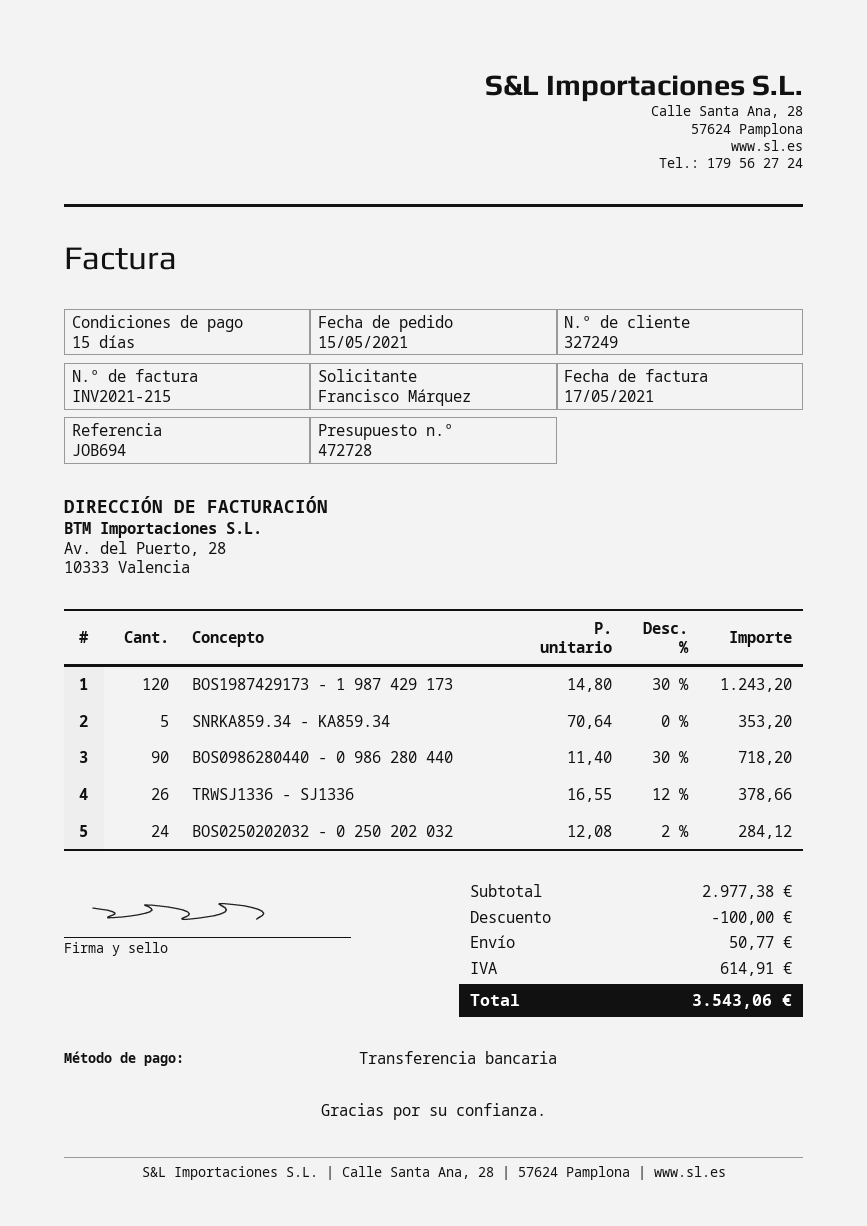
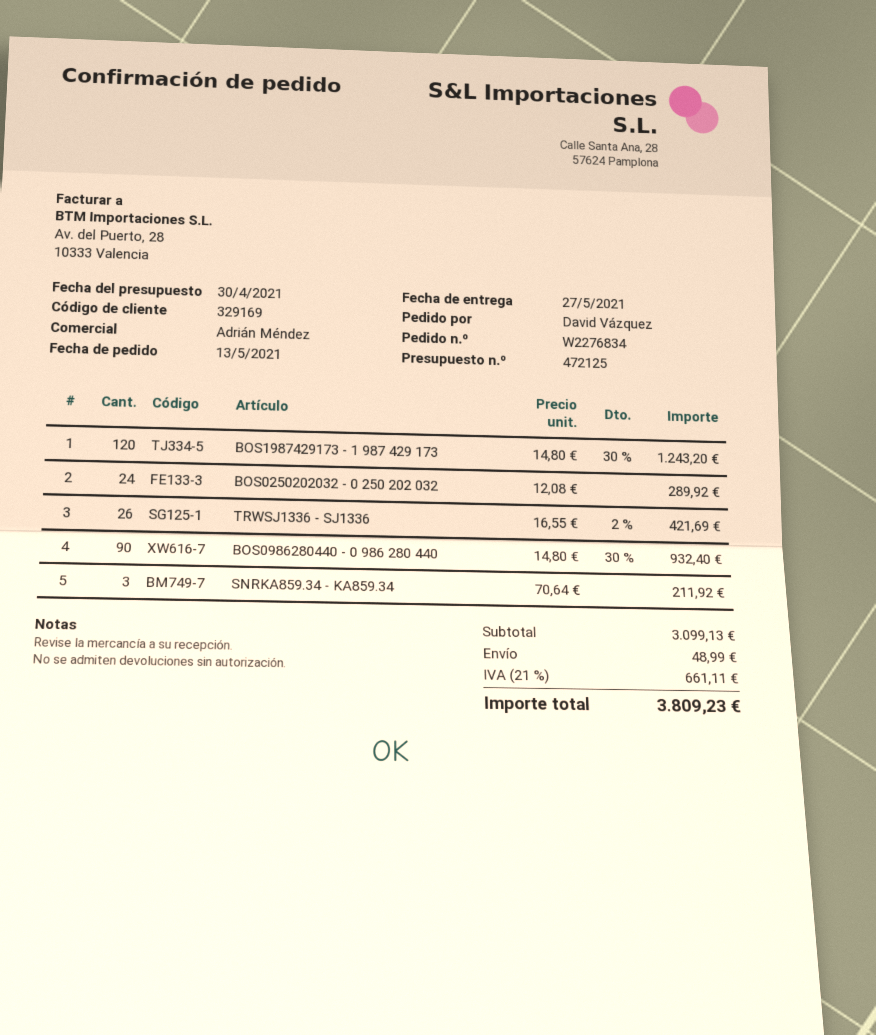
quote number: 472728 -> 472125
order date: 2021-05-15 -> 2021-05-13
customer number: 327249 -> 329169
ordered by: Francisco Márquez -> David Vázquez
SNRKA859.34 - KA859.34: 5 x 70.64 = 353.20 -> 3 x 70.64 = 211.92
BOS0986280440 - 0 986 280 440: 90 x 11.40 - 30% = 718.20 -> 90 x 14.80 - 30% = 932.40
TRWSJ1336 - SJ1336: 26 x 16.55 - 12% = 378.66 -> 26 x 16.55 - 2% = 421.69
BOS0250202032 - 0 250 202 032: 24 x 12.08 - 2% = 284.12 -> 24 x 12.08 = 289.92
subtotal: 2977.38 -> 3099.13
discount: 100.00 -> none
shipping: 50.77 -> 48.99
tax: 614.91 -> 661.11
total: 3543.06 -> 3809.23

